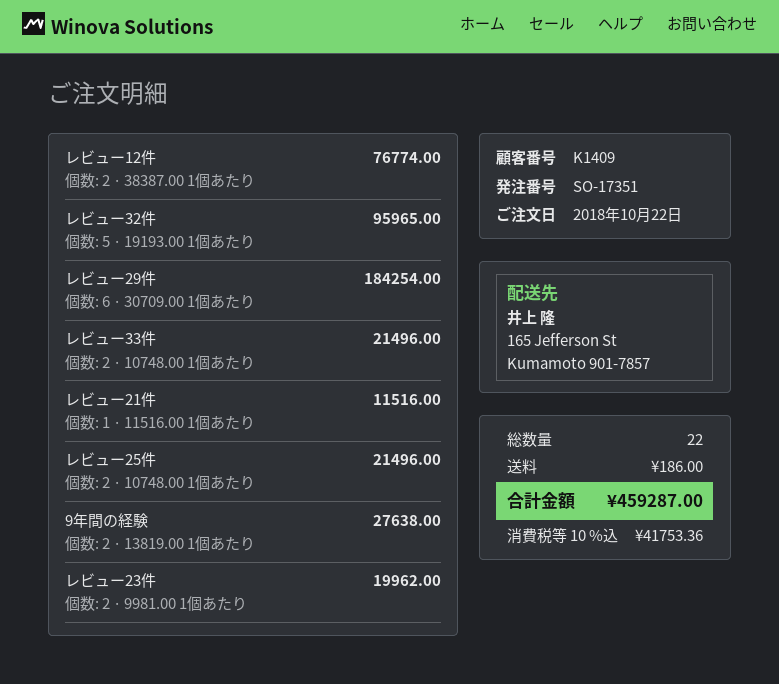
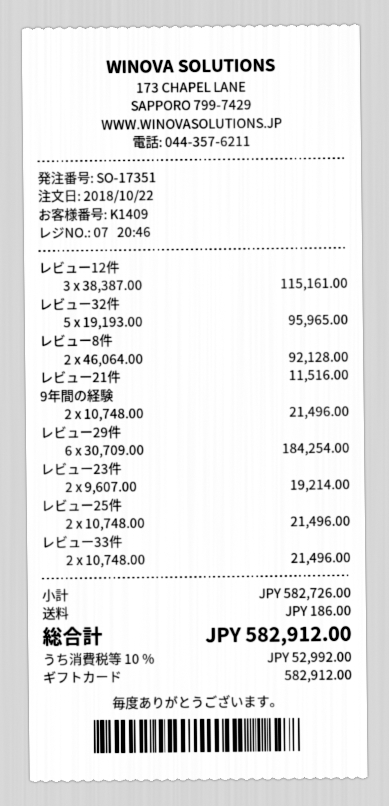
レビュー12件: 2 x 38387.00 = 76774.00 -> 3 x 38387.00 = 115161.00
9年間の経験: 2 x 13819.00 = 27638.00 -> 2 x 10748.00 = 21496.00
レビュー23件: 2 x 9981.00 = 19962.00 -> 2 x 9607.00 = 19214.00
レビュー8件: none -> 2 x 46064.00 = 92128.00
tax: 10% = 41753.36 -> 10% = 52992.00
total: 459287.00 -> 582912.00

